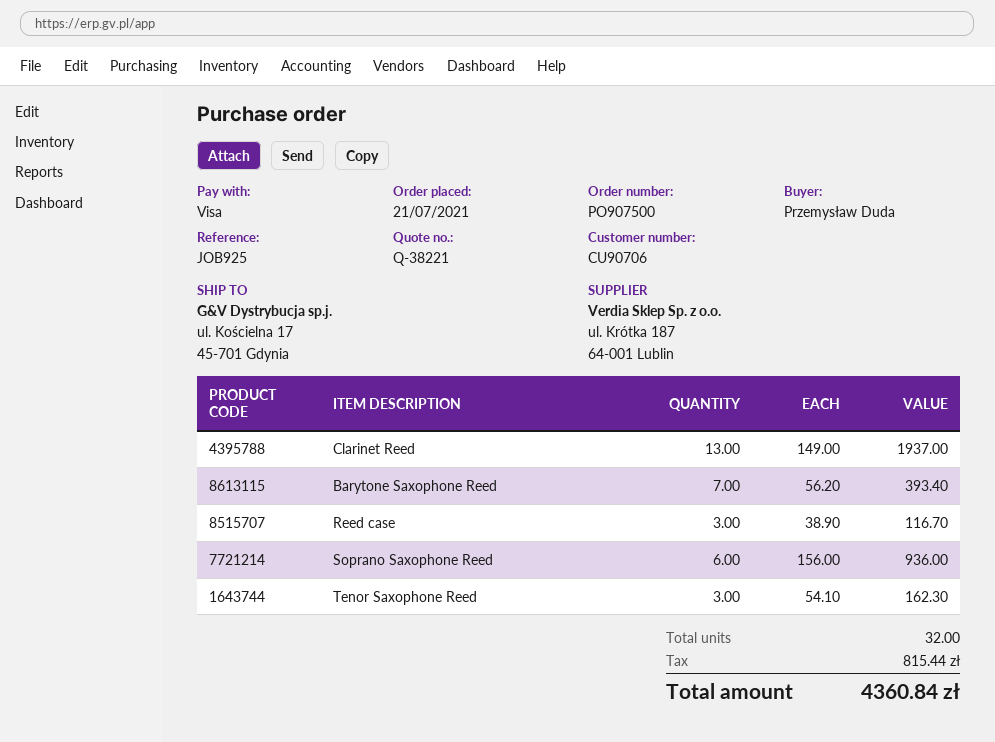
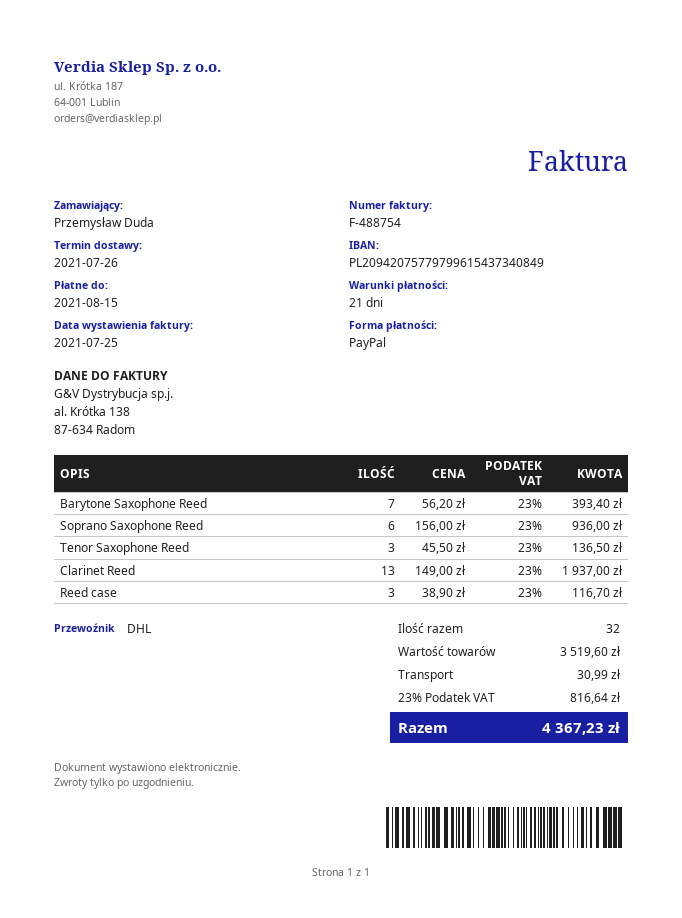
payment method: Visa -> PayPal
Tenor Saxophone Reed: 3 x 54.10 = 162.30 -> 3 x 45.50 = 136.50
shipping: none -> 30.99
tax: 815.44 -> 816.64
total: 4360.84 -> 4367.23

